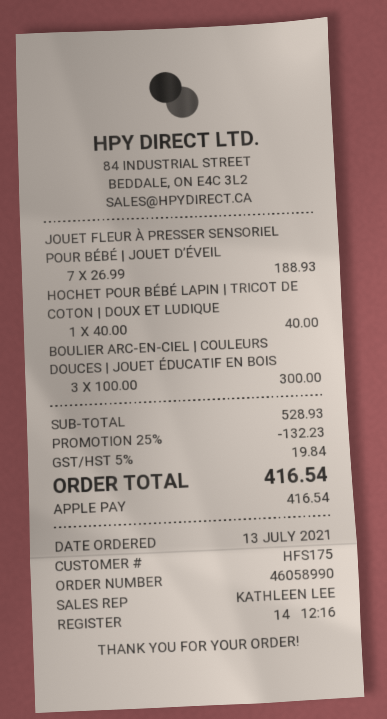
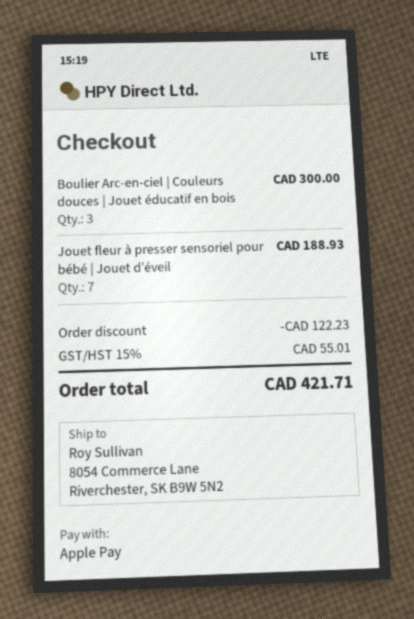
HOCHET POUR BÉBÉ LAPIN | TRICOT DE COTON | DOUX ET LUDIQUE: 1 for 40.00 -> none
discount: 132.23 -> 122.23
tax: 5% = 19.84 -> 15% = 55.01
total: 416.54 -> 421.71

